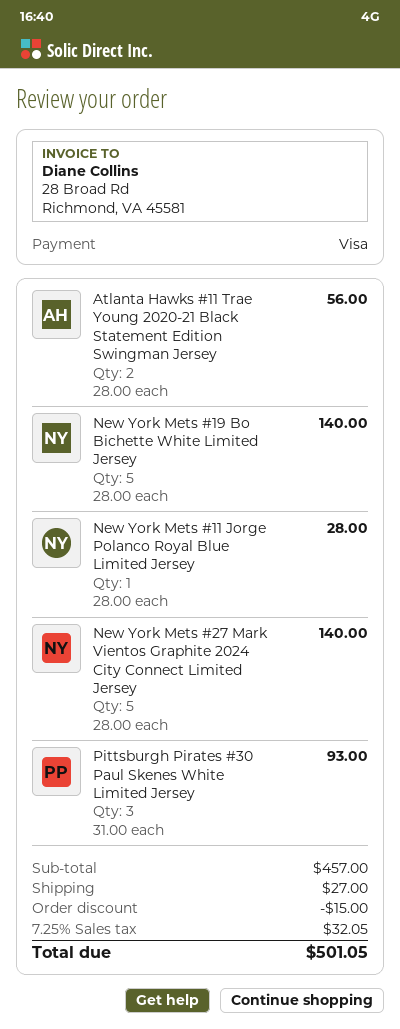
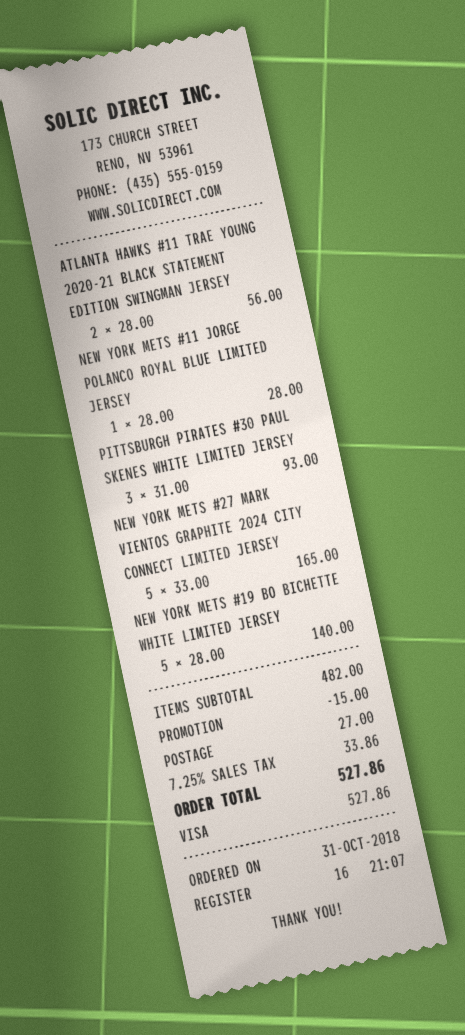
New York Mets #27 Mark Vientos Graphite 2024 City Connect Limited Jersey: 5 x 28.00 = 140.00 -> 5 x 33.00 = 165.00
subtotal: 457.00 -> 482.00
tax: 7.25% = 32.05 -> 7.25% = 33.86
total: 501.05 -> 527.86

